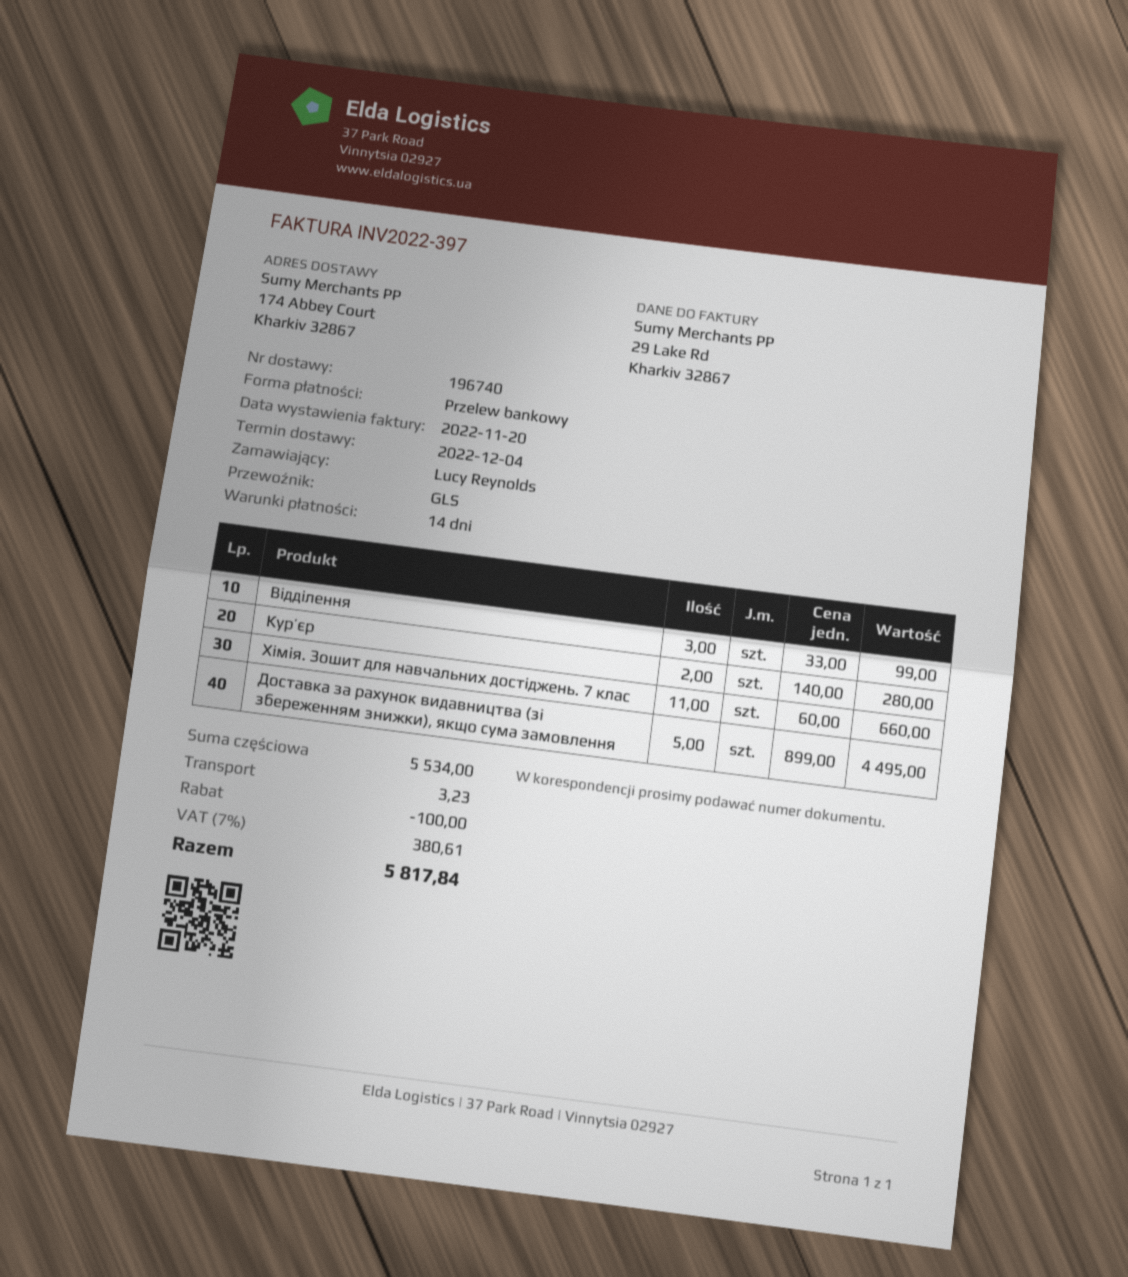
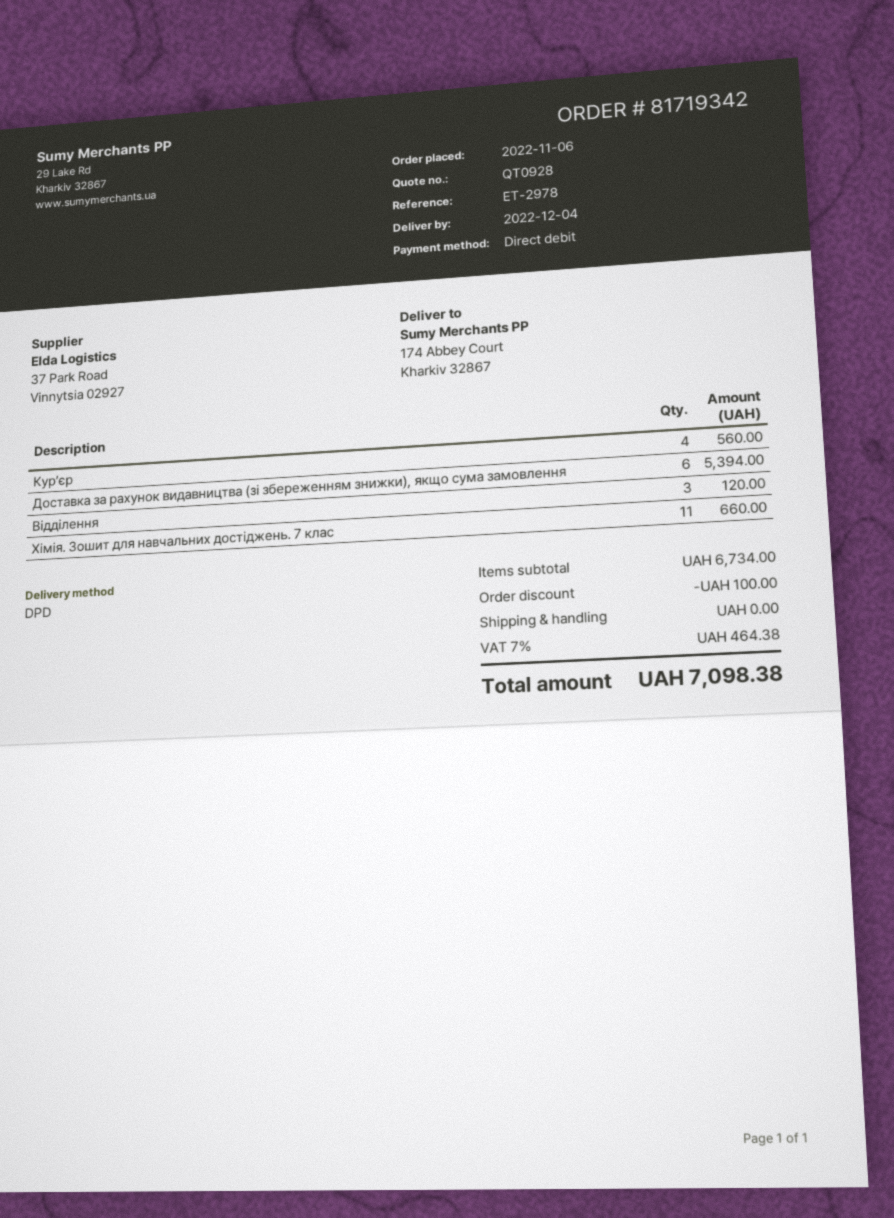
payment method: bank transfer -> direct debit
shipping method: GLS -> DPD
Відділення: 3 for 99.00 -> 3 for 120.00
Курʼєр: 2 for 280.00 -> 4 for 560.00
Доставка за рахунок видавництва (зі збереженням знижки), якщо сума замовлення: 5 for 4495.00 -> 6 for 5394.00
subtotal: 5534.00 -> 6734.00
shipping: 3.23 -> 0.00
tax: 7% = 380.61 -> 7% = 464.38
total: 5817.84 -> 7098.38

